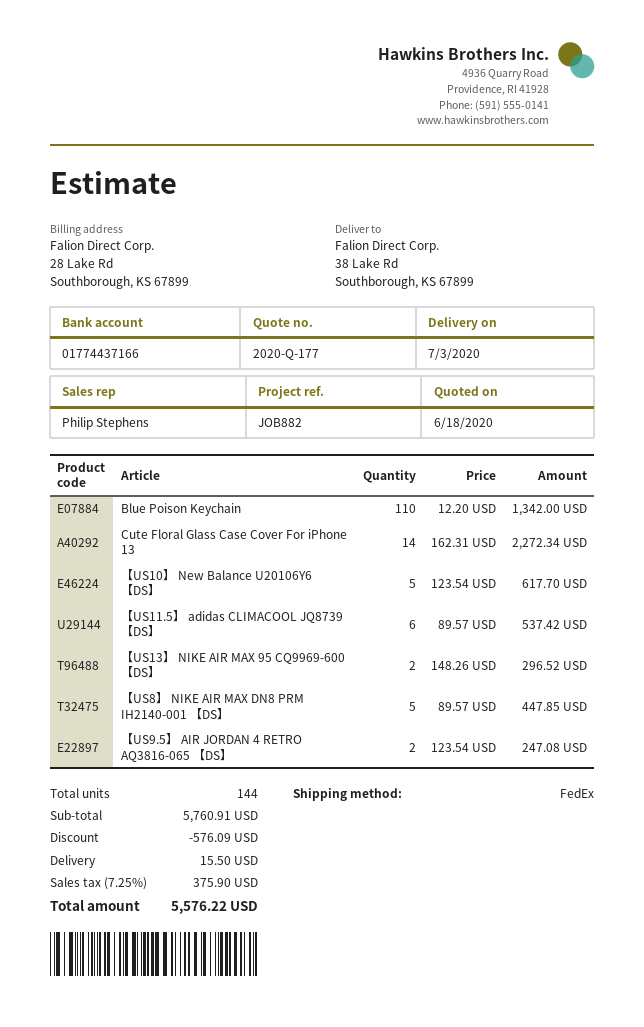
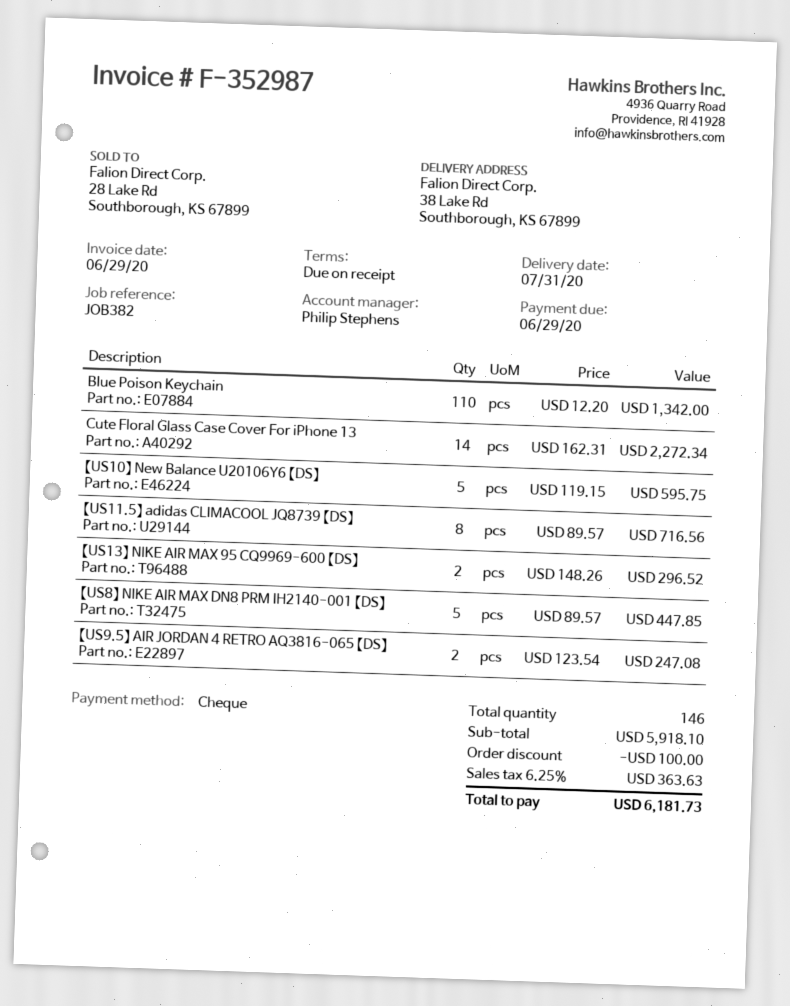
delivery date: 2020-07-03 -> 2020-07-31
reference: JOB882 -> JOB382
【US10】 New Balance U20106Y6 【DS】: 5 x 123.54 = 617.70 -> 5 x 119.15 = 595.75
【US11.5】 adidas CLIMACOOL JQ8739 【DS】: 6 x 89.57 = 537.42 -> 8 x 89.57 = 716.56
total quantity: 144 -> 146
subtotal: 5760.91 -> 5918.10
discount: 576.09 -> 100.00
shipping: 15.50 -> none
tax: 7.25% = 375.90 -> 6.25% = 363.63
total: 5576.22 -> 6181.73

